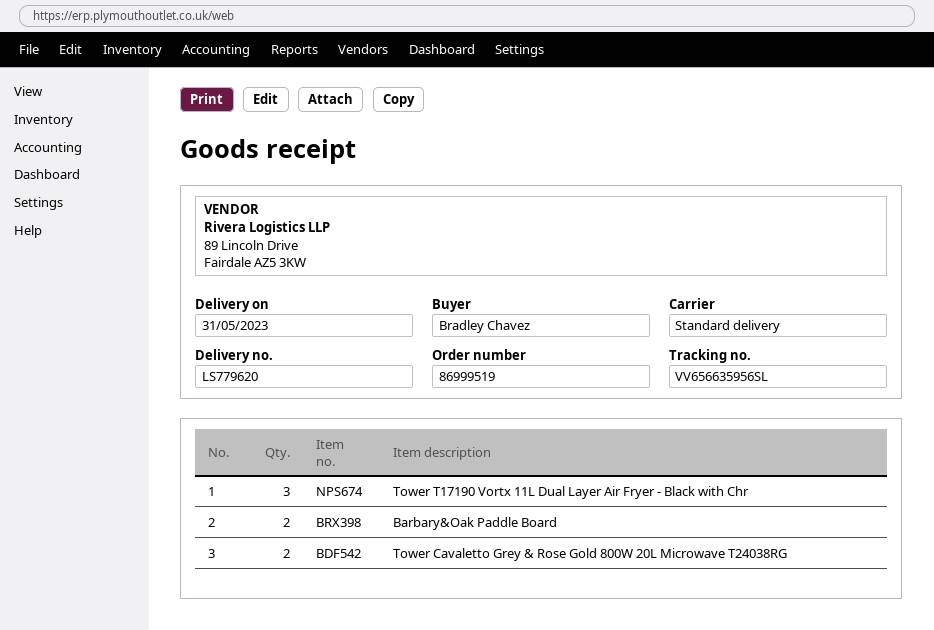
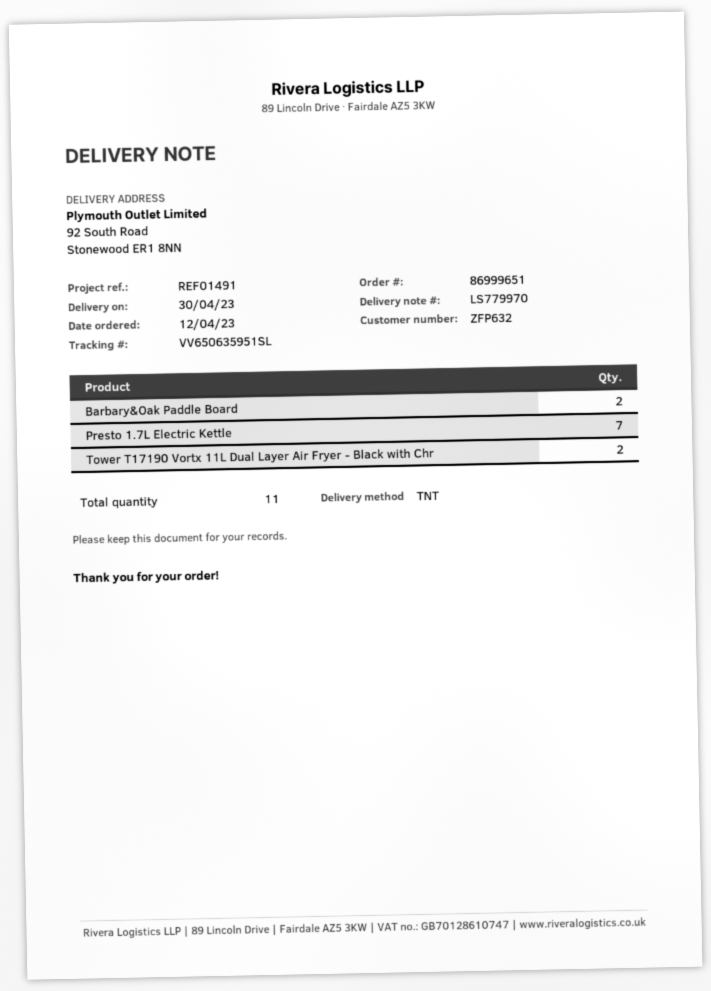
order number: 86999519 -> 86999651
delivery note number: LS779620 -> LS779970
delivery date: 2023-05-31 -> 2023-04-30
shipping method: standard -> TNT
tracking number: VV656635956SL -> VV650635951SL
Tower T17190 Vortx 11L Dual Layer Air Fryer - Black with Chr: 3 -> 2
Tower Cavaletto Grey & Rose Gold 800W 20L Microwave T24038RG: 2 -> none
Presto 1.7L Electric Kettle: none -> 7

